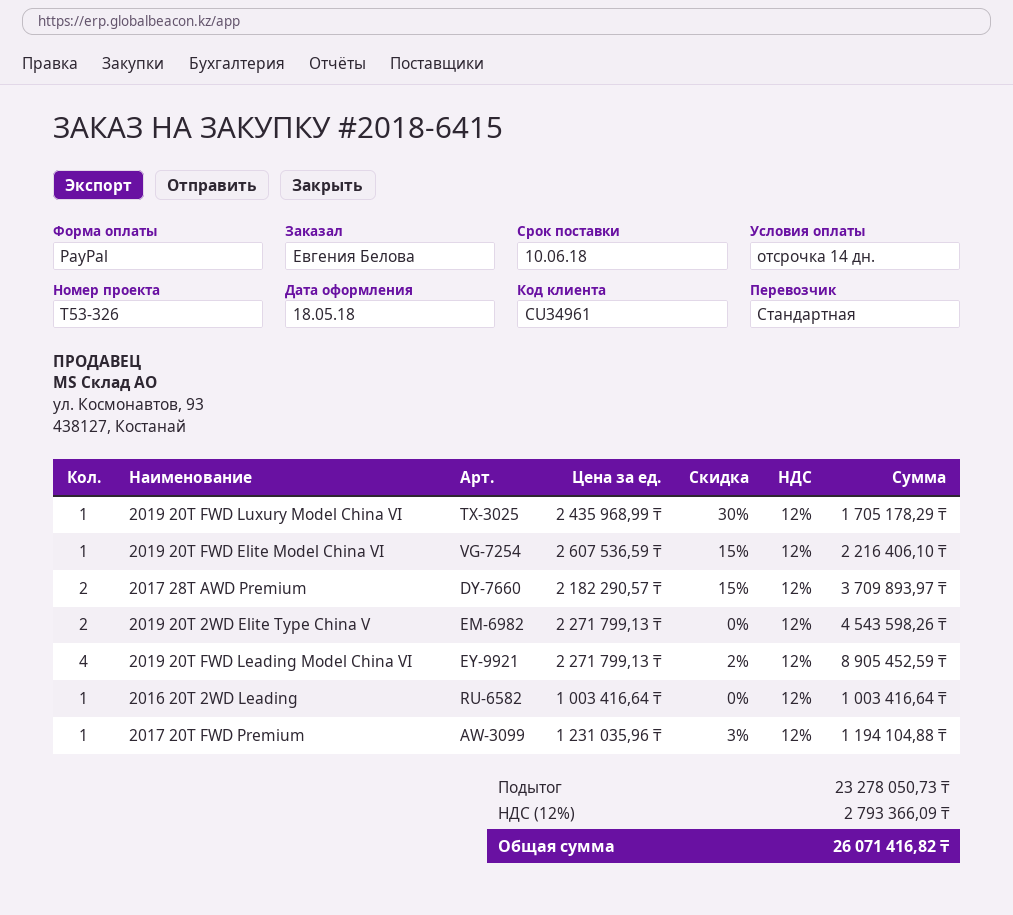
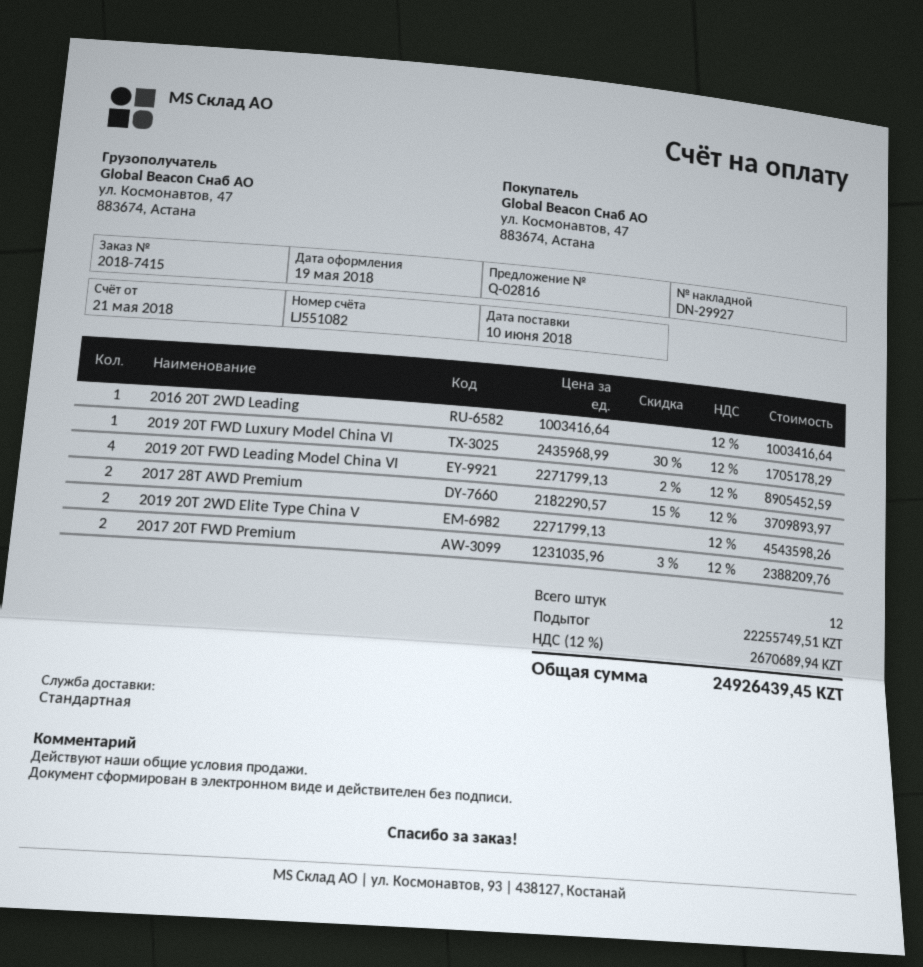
order number: 2018-6415 -> 2018-7415
order date: 2018-05-18 -> 2018-05-19
2019 20T FWD Elite Model China VI: 1 x 2607536.59 - 15% = 2216406.10 -> none
2017 20T FWD Premium: 1 x 1231035.96 - 3% = 1194104.88 -> 2 x 1231035.96 - 3% = 2388209.76
subtotal: 23278050.73 -> 22255749.51
tax: 12% = 2793366.09 -> 12% = 2670689.94
total: 26071416.82 -> 24926439.45

